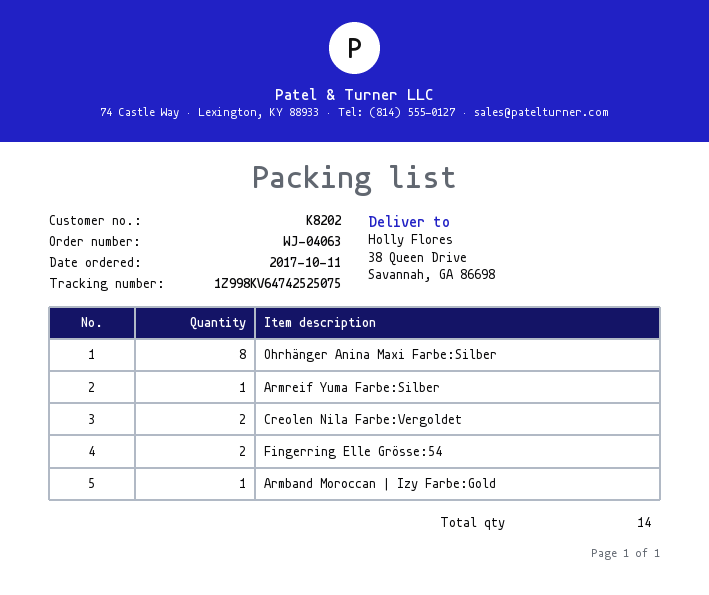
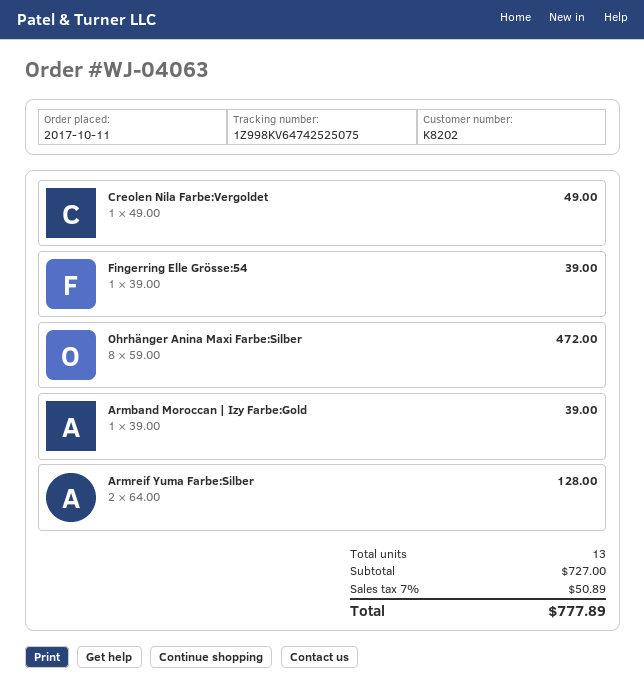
Armreif Yuma Farbe:Silber: 1 -> 2
Creolen Nila Farbe:Vergoldet: 2 -> 1
Fingerring Elle Grösse:54: 2 -> 1
total quantity: 14 -> 13

